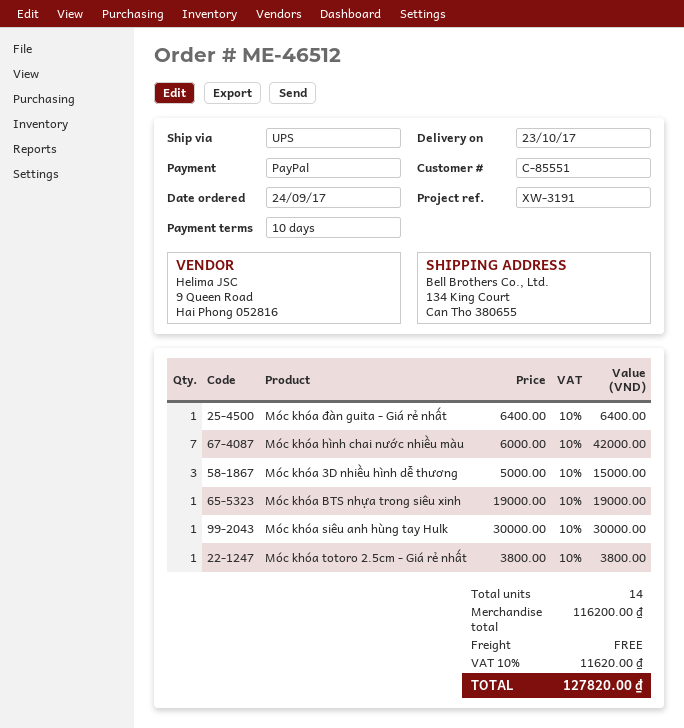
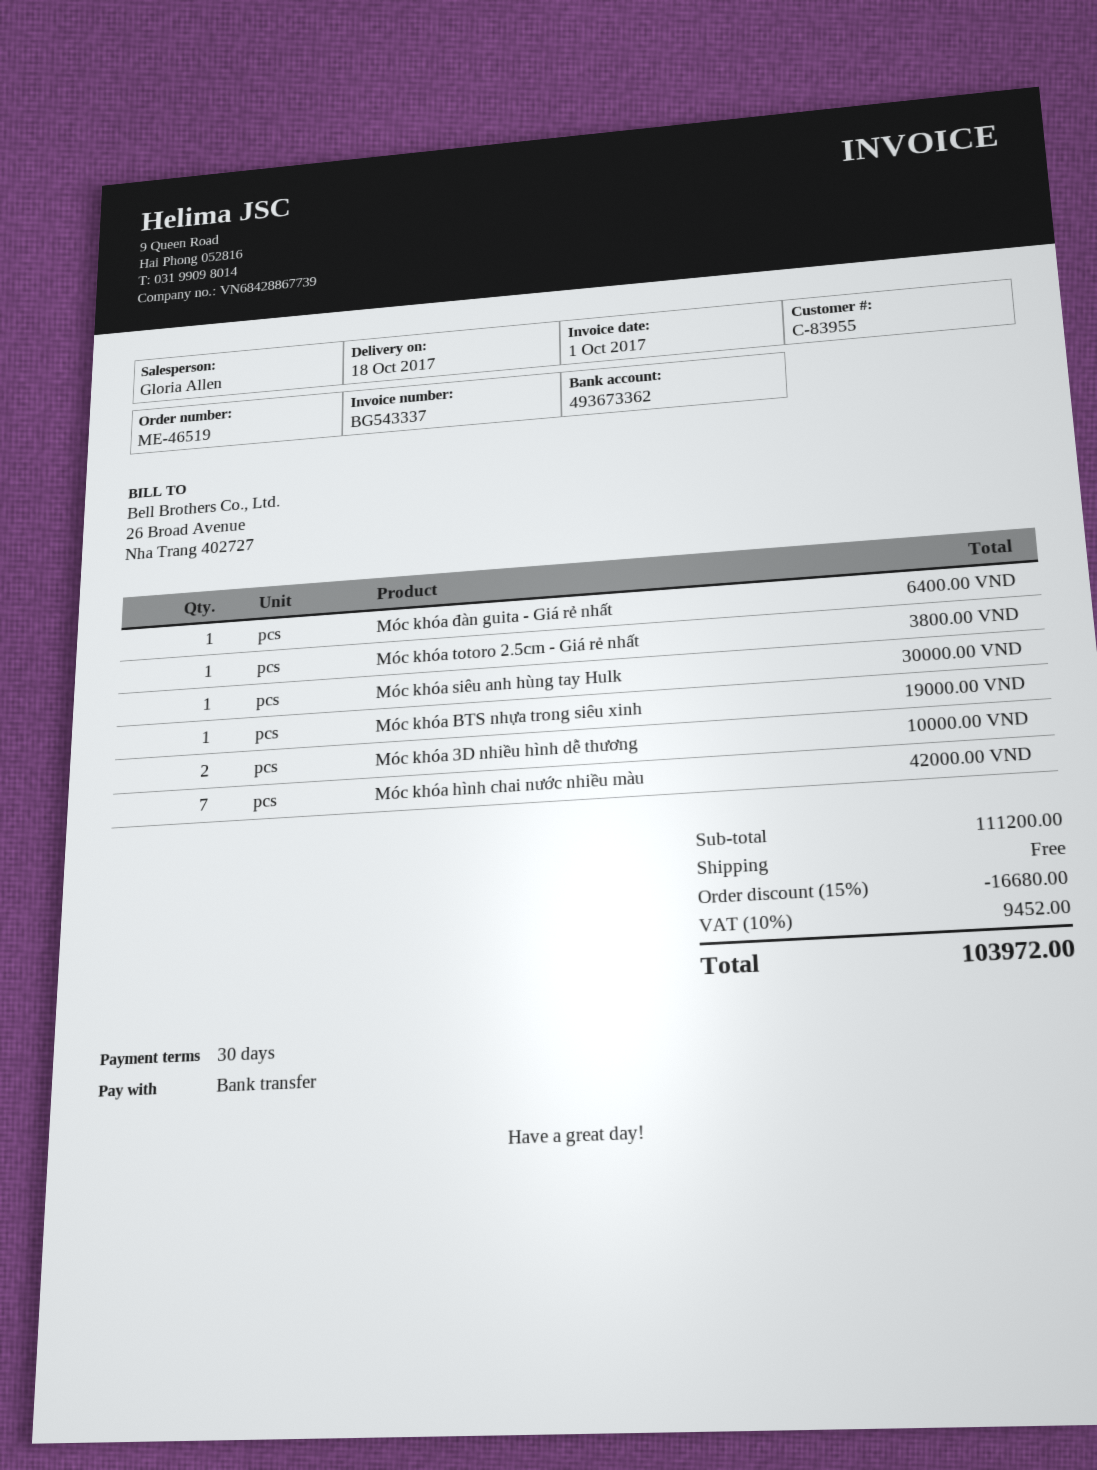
order number: ME-46512 -> ME-46519
delivery date: 2017-10-23 -> 2017-10-18
payment terms: 10 days -> 30 days
customer number: C-85551 -> C-83955
payment method: PayPal -> bank transfer
Móc khóa 3D nhiều hình dễ thương: 3 for 15000.00 -> 2 for 10000.00
subtotal: 116200.00 -> 111200.00
discount: none -> 15% = 16680.00
tax: 10% = 11620.00 -> 10% = 9452.00
total: 127820.00 -> 103972.00

